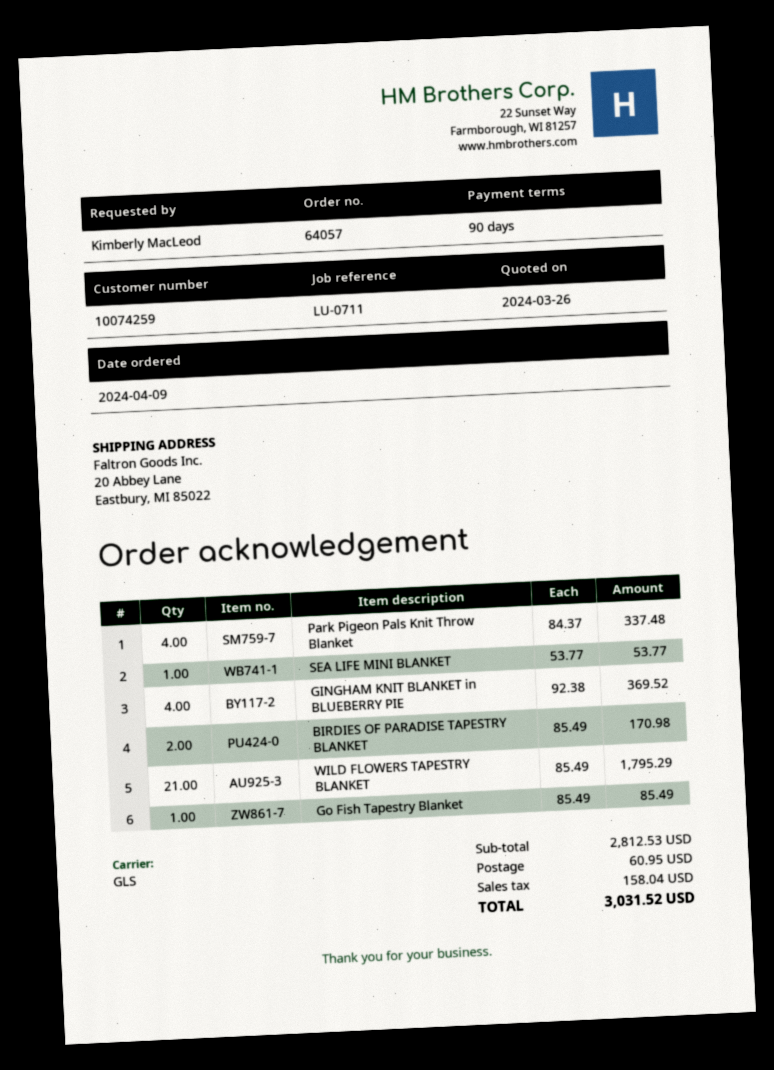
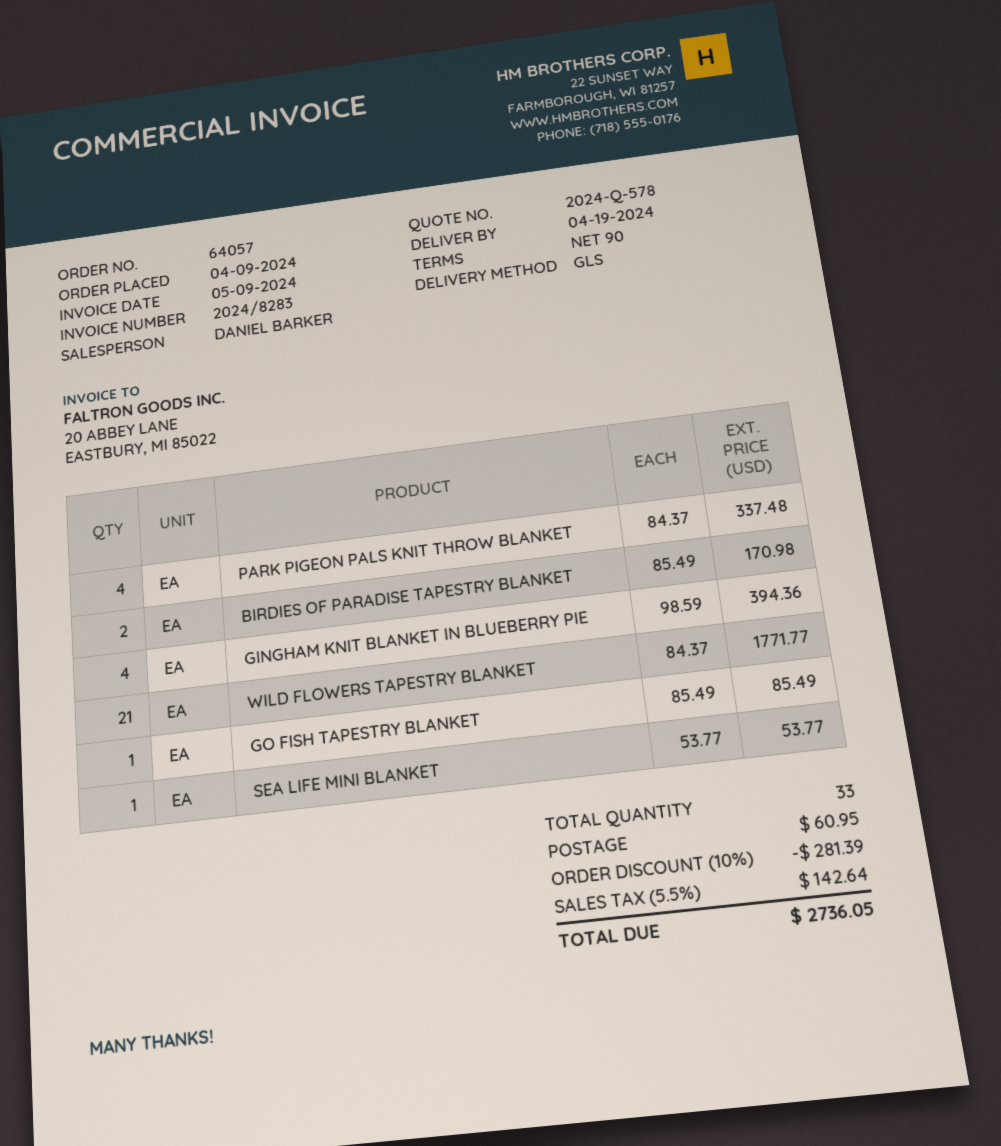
GINGHAM KNIT BLANKET in BLUEBERRY PIE: 4 x 92.38 = 369.52 -> 4 x 98.59 = 394.36
WILD FLOWERS TAPESTRY BLANKET: 21 x 85.49 = 1795.29 -> 21 x 84.37 = 1771.77
discount: none -> 10% = 281.39
tax: 158.04 -> 142.64
total: 3031.52 -> 2736.05

